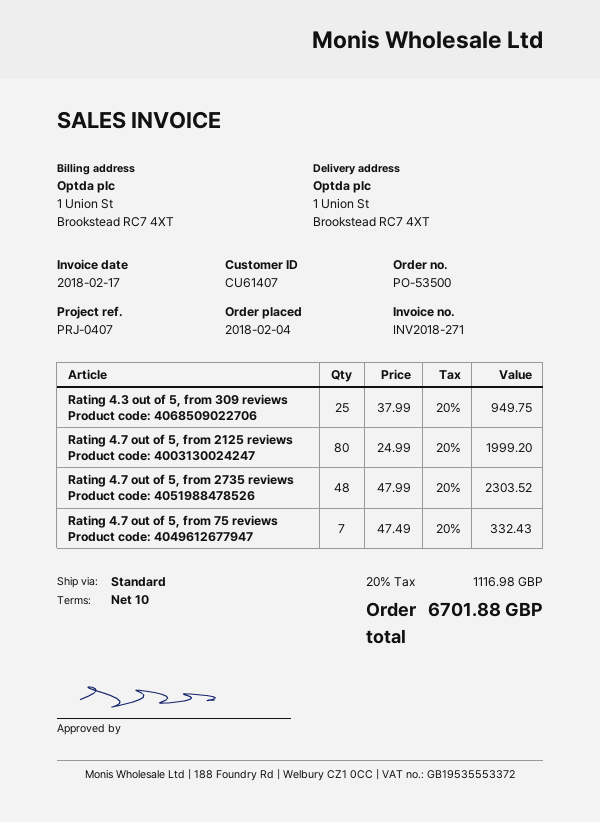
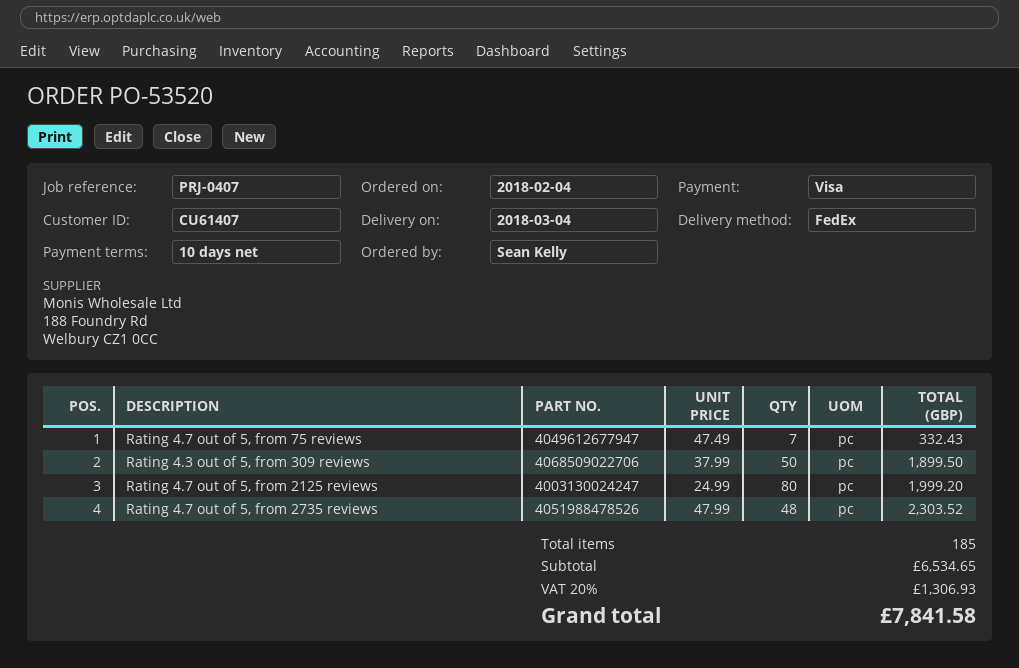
order number: PO-53500 -> PO-53520
shipping method: standard -> FedEx
Rating 4.3 out of 5, from 309 reviews: 25 x 37.99 = 949.75 -> 50 x 37.99 = 1899.50
tax: 20% = 1116.98 -> 20% = 1306.93
total: 6701.88 -> 7841.58

